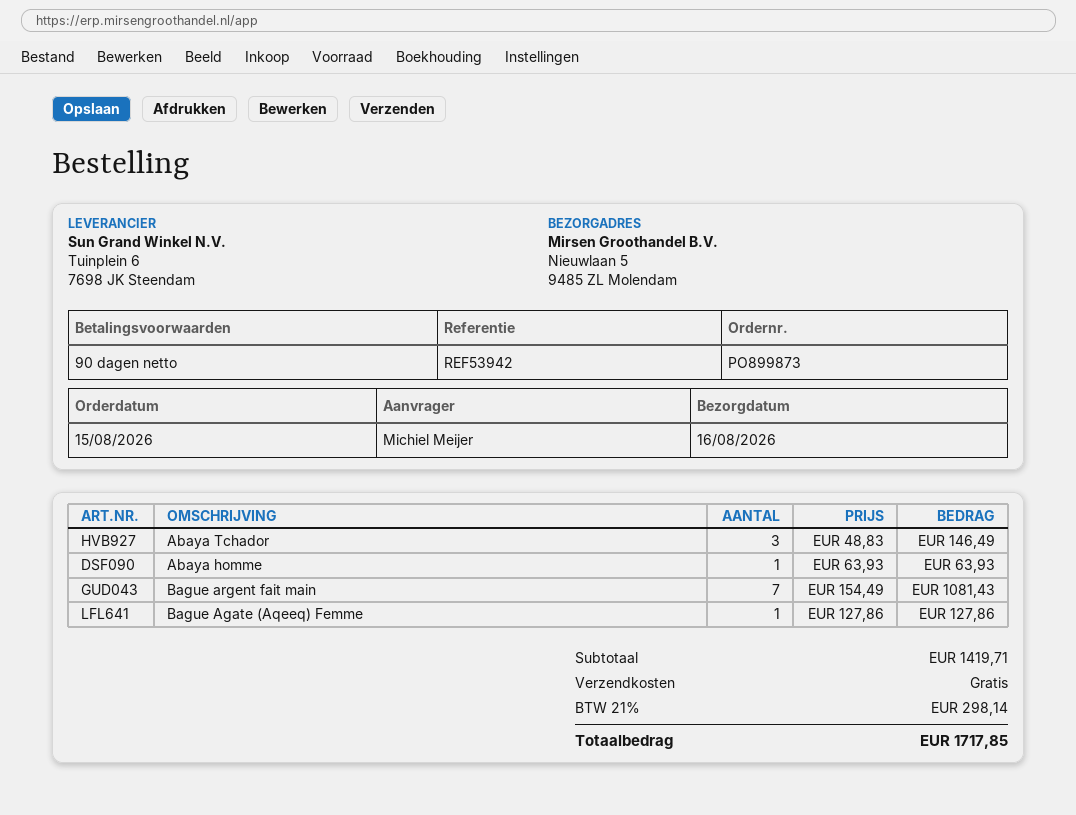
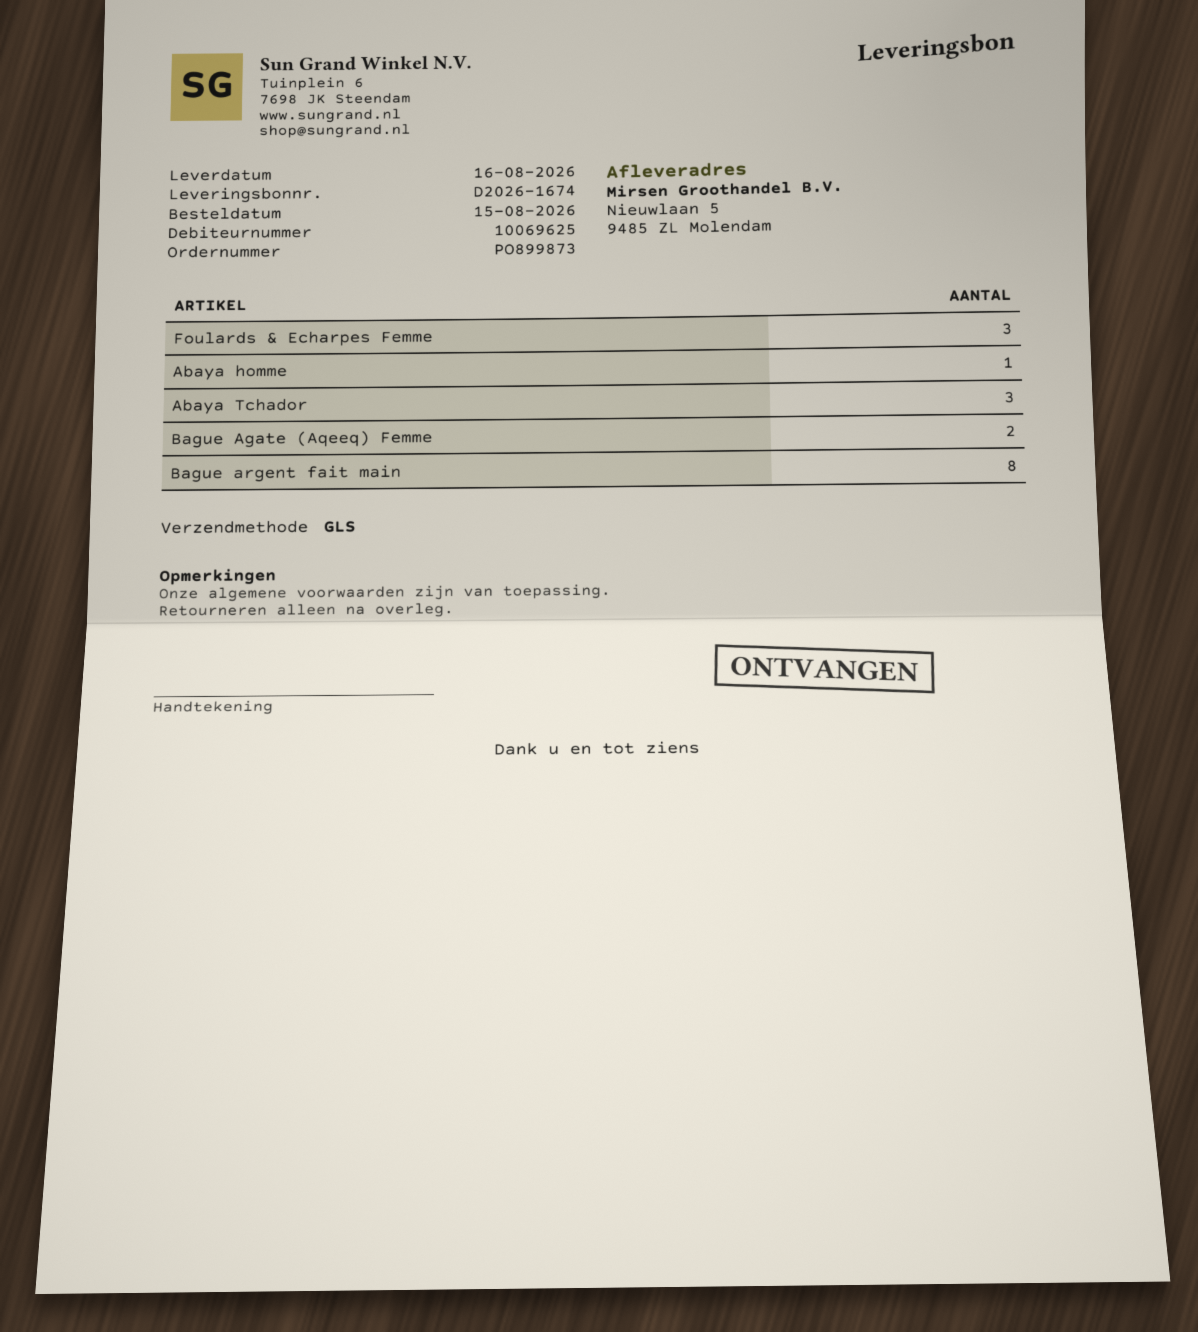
Bague argent fait main: 7 -> 8
Bague Agate (Aqeeq) Femme: 1 -> 2
Foulards & Echarpes Femme: none -> 3

